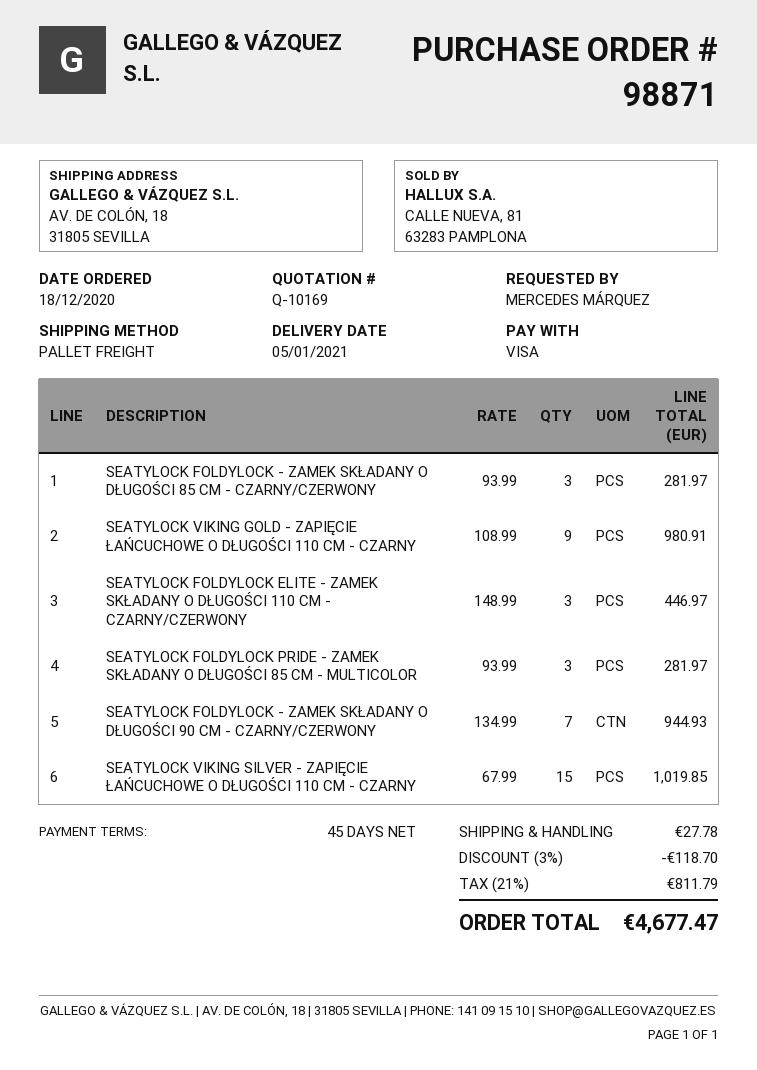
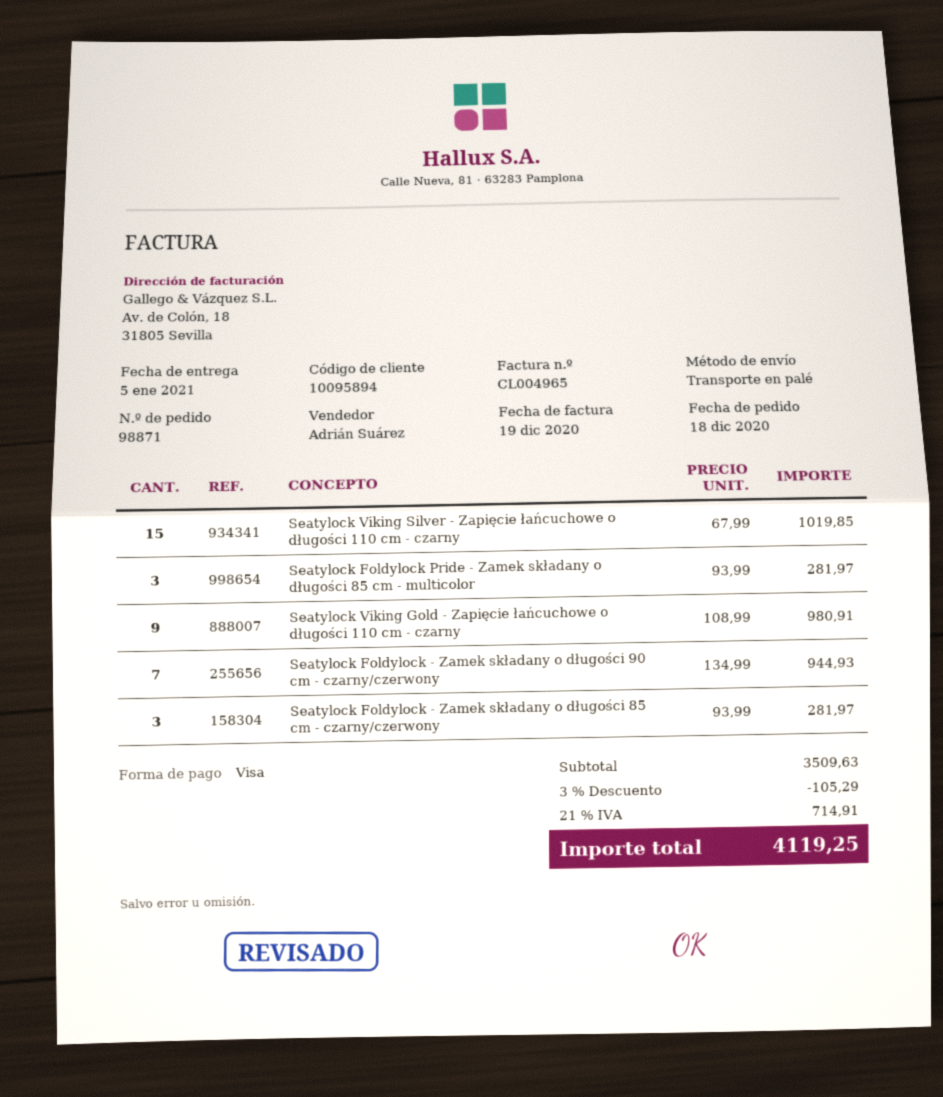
SEATYLOCK FOLDYLOCK ELITE - ZAMEK SKŁADANY O DŁUGOŚCI 110 CM - CZARNY/CZERWONY: 3 x 148.99 = 446.97 -> none
discount: 3% = 118.70 -> 3% = 105.29
shipping: 27.78 -> none
tax: 21% = 811.79 -> 21% = 714.91
total: 4677.47 -> 4119.25

